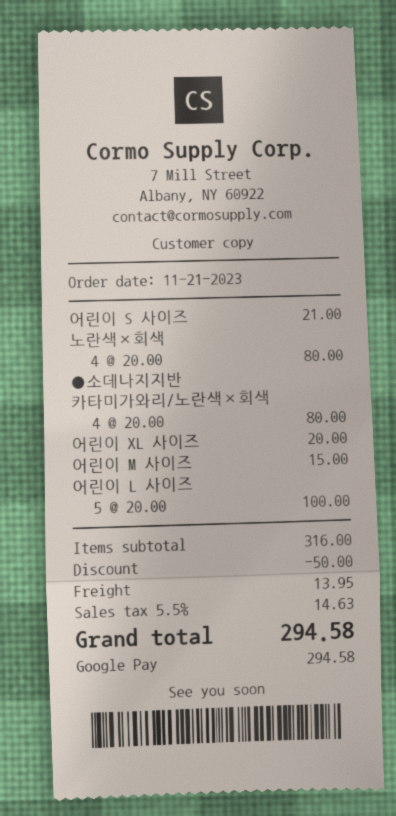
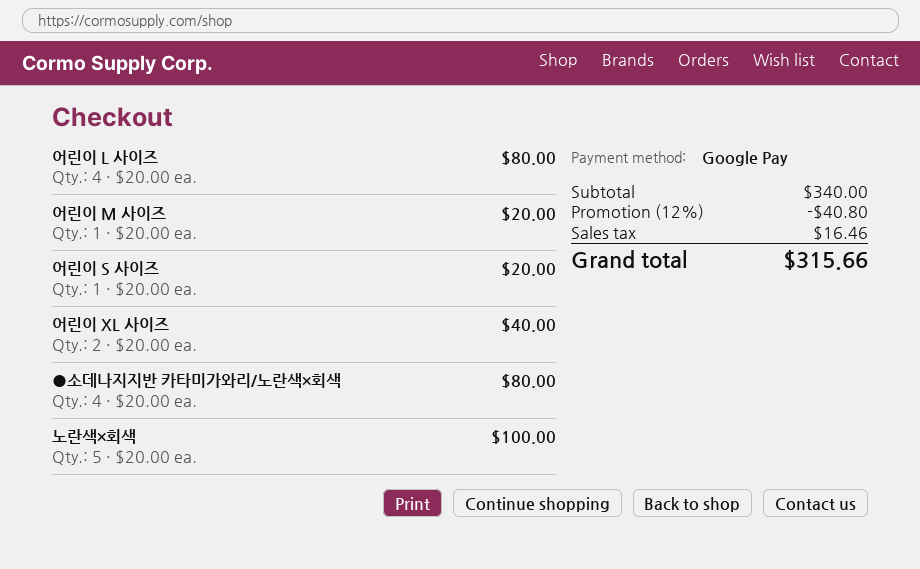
어린이 S 사이즈: 1 x 21.00 = 21.00 -> 1 x 20.00 = 20.00
노란색×회색: 4 x 20.00 = 80.00 -> 5 x 20.00 = 100.00
어린이 XL 사이즈: 1 x 20.00 = 20.00 -> 2 x 20.00 = 40.00
어린이 M 사이즈: 1 x 15.00 = 15.00 -> 1 x 20.00 = 20.00
어린이 L 사이즈: 5 x 20.00 = 100.00 -> 4 x 20.00 = 80.00
subtotal: 316.00 -> 340.00
discount: 50.00 -> 40.80
shipping: 13.95 -> none
tax: 14.63 -> 16.46
total: 294.58 -> 315.66

